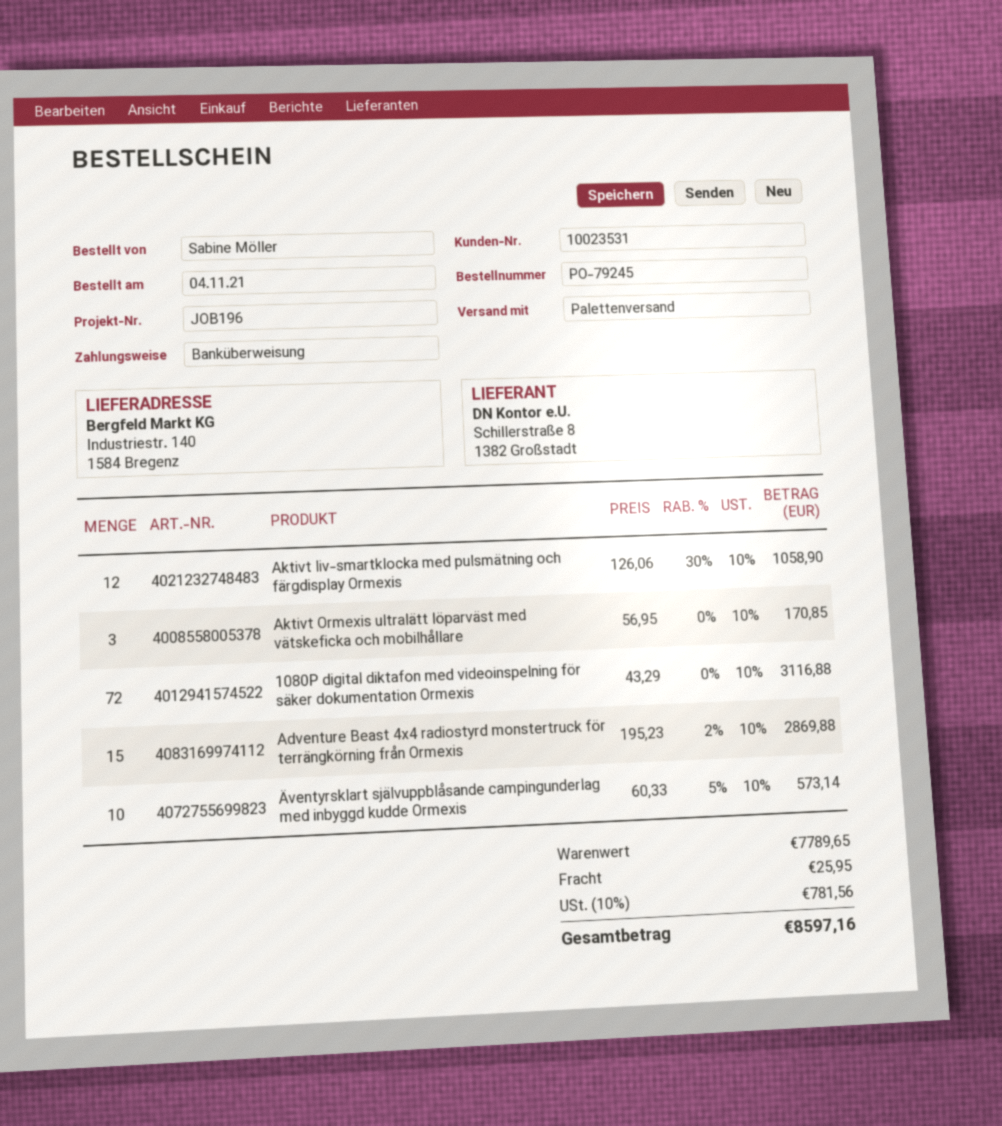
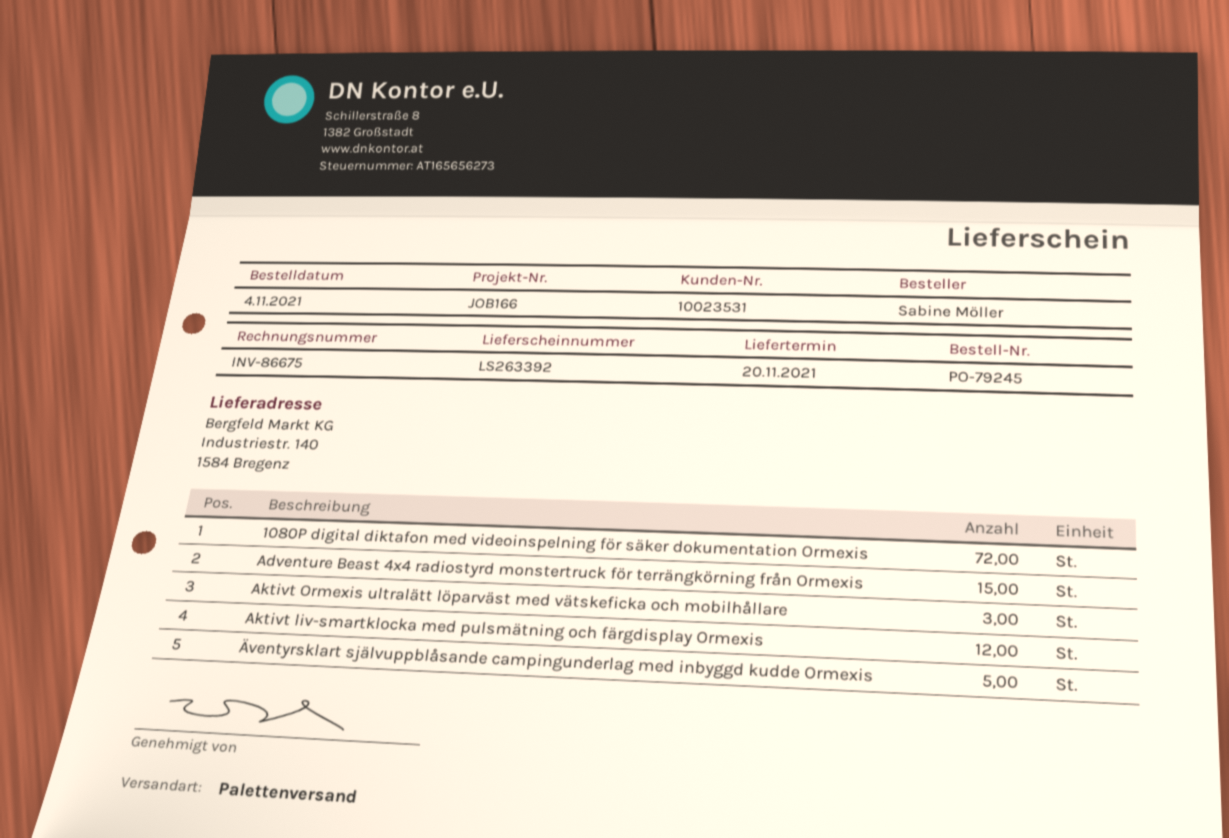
reference: JOB196 -> JOB166
Äventyrsklart självuppblåsande campingunderlag med inbyggd kudde Ormexis: 10 -> 5

